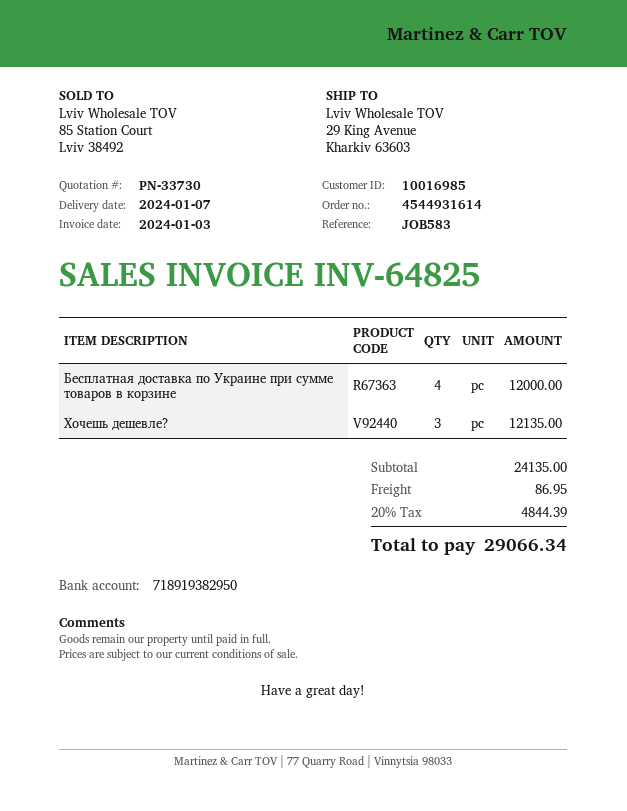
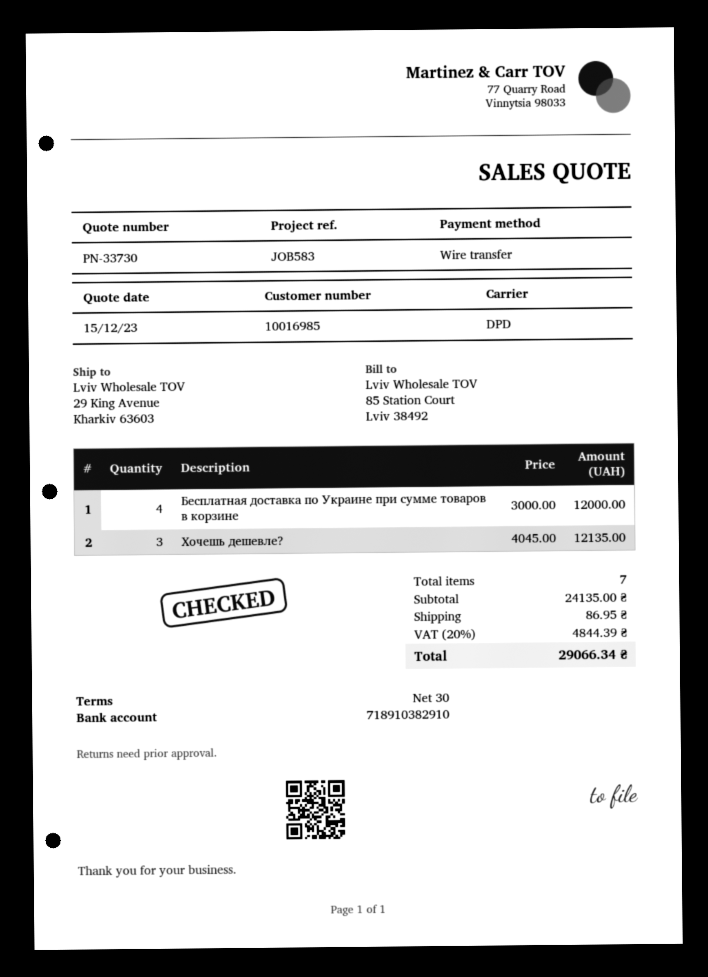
bank account: 718919382950 -> 718910382910

